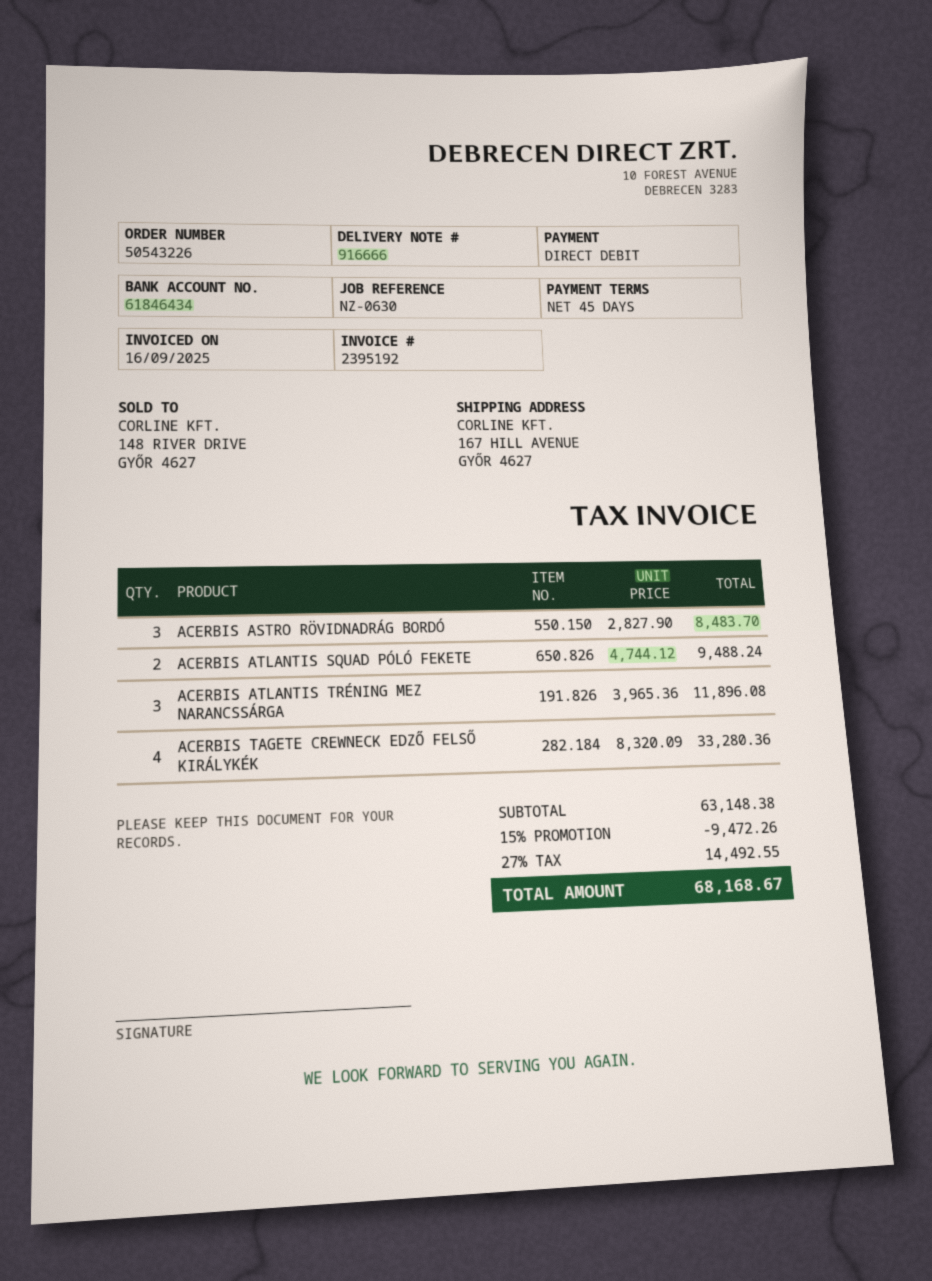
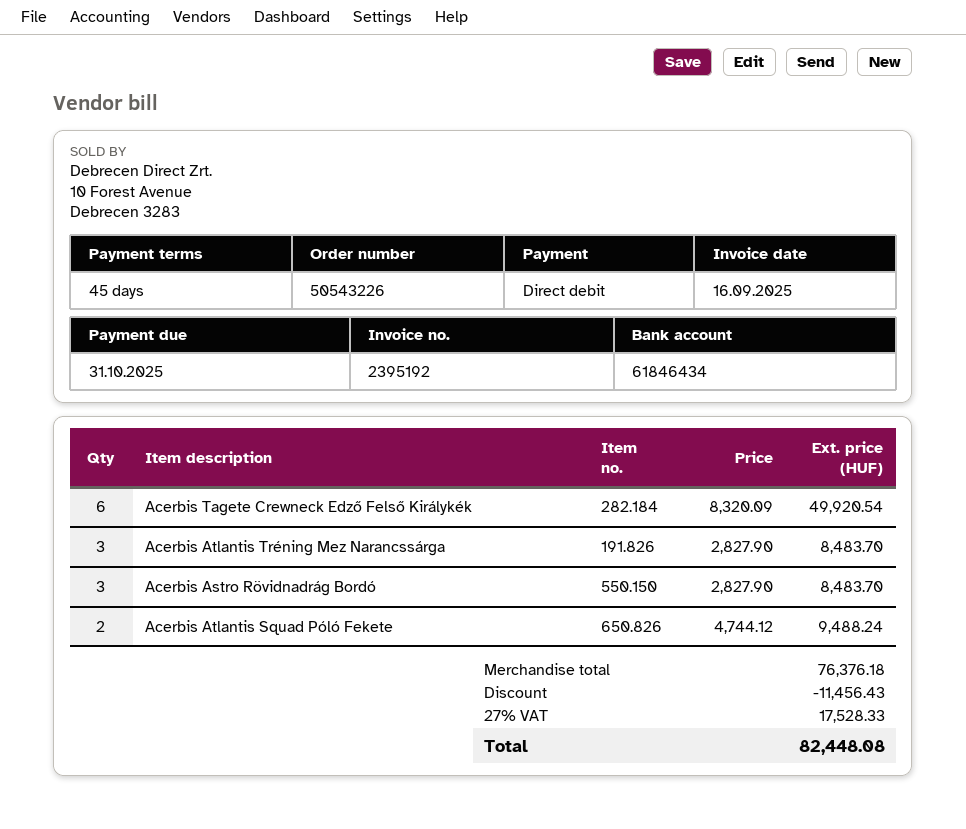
ACERBIS ATLANTIS TRÉNING MEZ NARANCSSÁRGA: 3 x 3965.36 = 11896.08 -> 3 x 2827.90 = 8483.70
ACERBIS TAGETE CREWNECK EDZŐ FELSŐ KIRÁLYKÉK: 4 x 8320.09 = 33280.36 -> 6 x 8320.09 = 49920.54
subtotal: 63148.38 -> 76376.18
discount: 9472.26 -> 11456.43
tax: 27% = 14492.55 -> 27% = 17528.33
total: 68168.67 -> 82448.08

